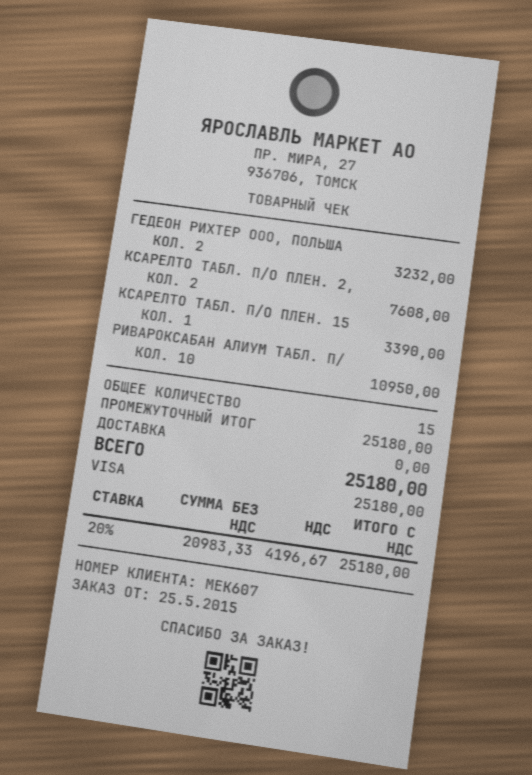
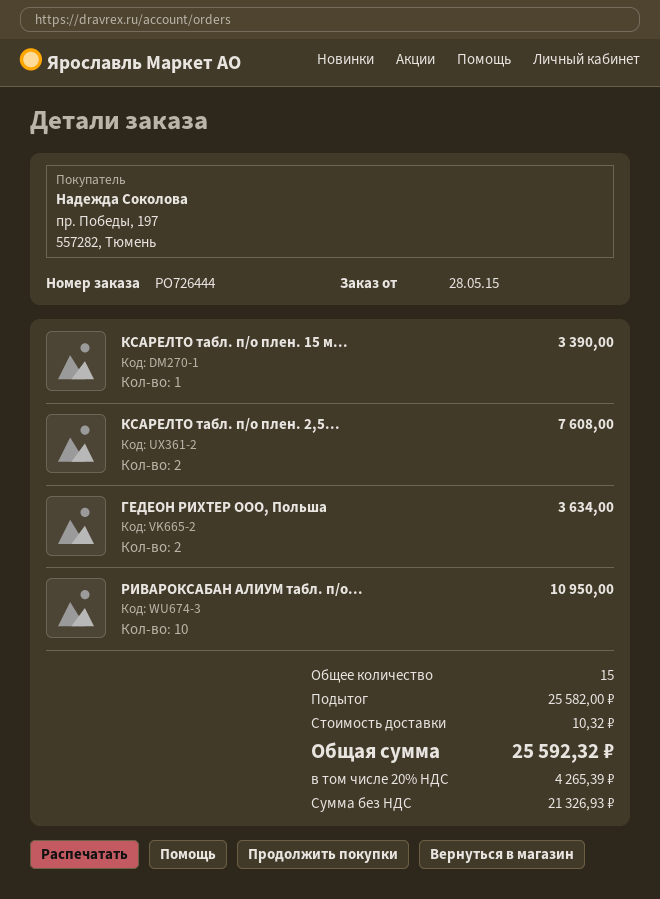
order date: 2015-05-25 -> 2015-05-28
ГЕДЕОН РИХТЕР ООО, ПОЛЬША: 2 for 3232.00 -> 2 for 3634.00
subtotal: 25180.00 -> 25582.00
shipping: 0.00 -> 10.32
net: 20983.33 -> 21326.93
tax: 20% = 4196.67 -> 20% = 4265.39
total: 25180.00 -> 25592.32

